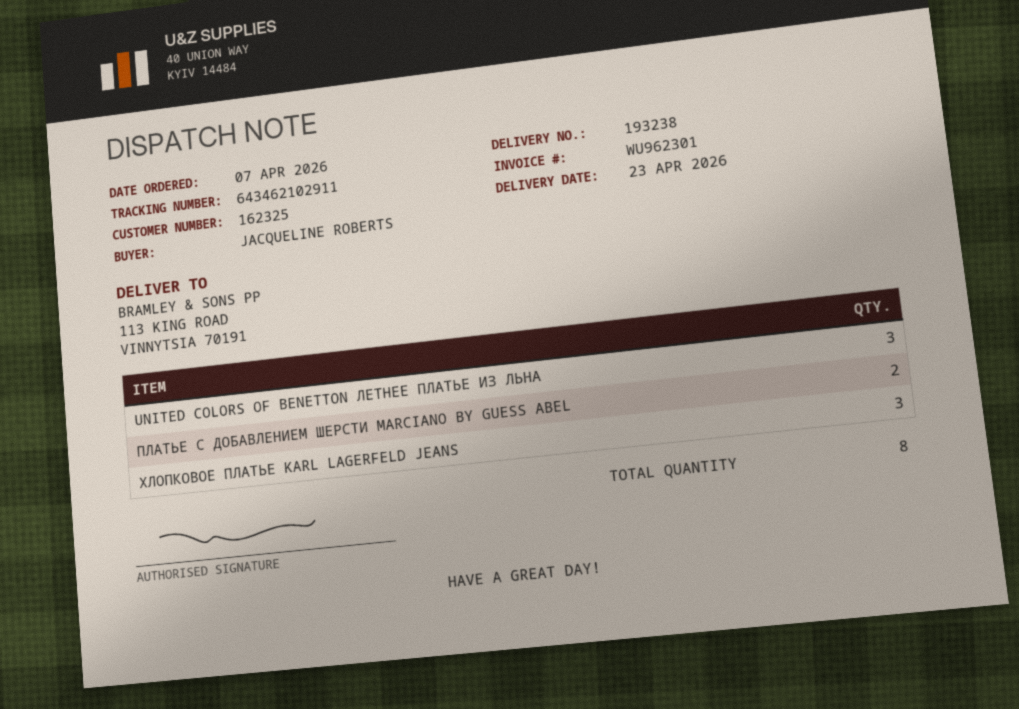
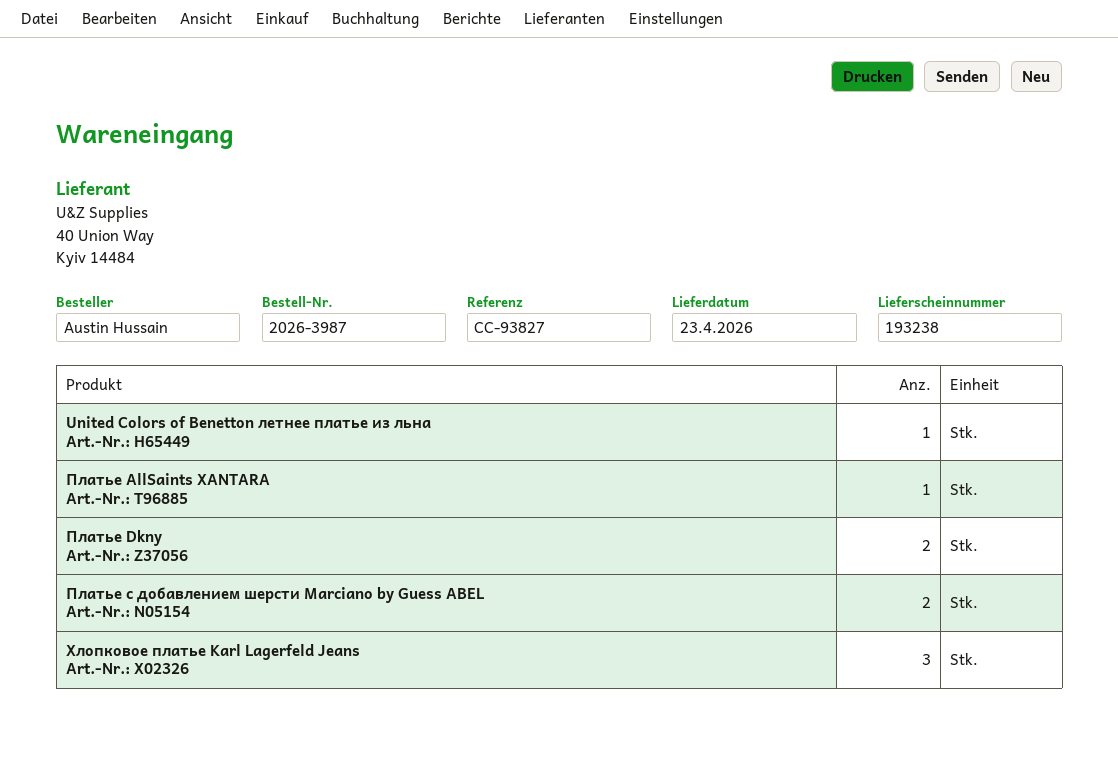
ordered by: JACQUELINE ROBERTS -> Austin Hussain
UNITED COLORS OF BENETTON ЛЕТНЕЕ ПЛАТЬЕ ИЗ ЛЬНА: 3 -> 1
Платье AllSaints XANTARA: none -> 1
Платье Dkny: none -> 2

